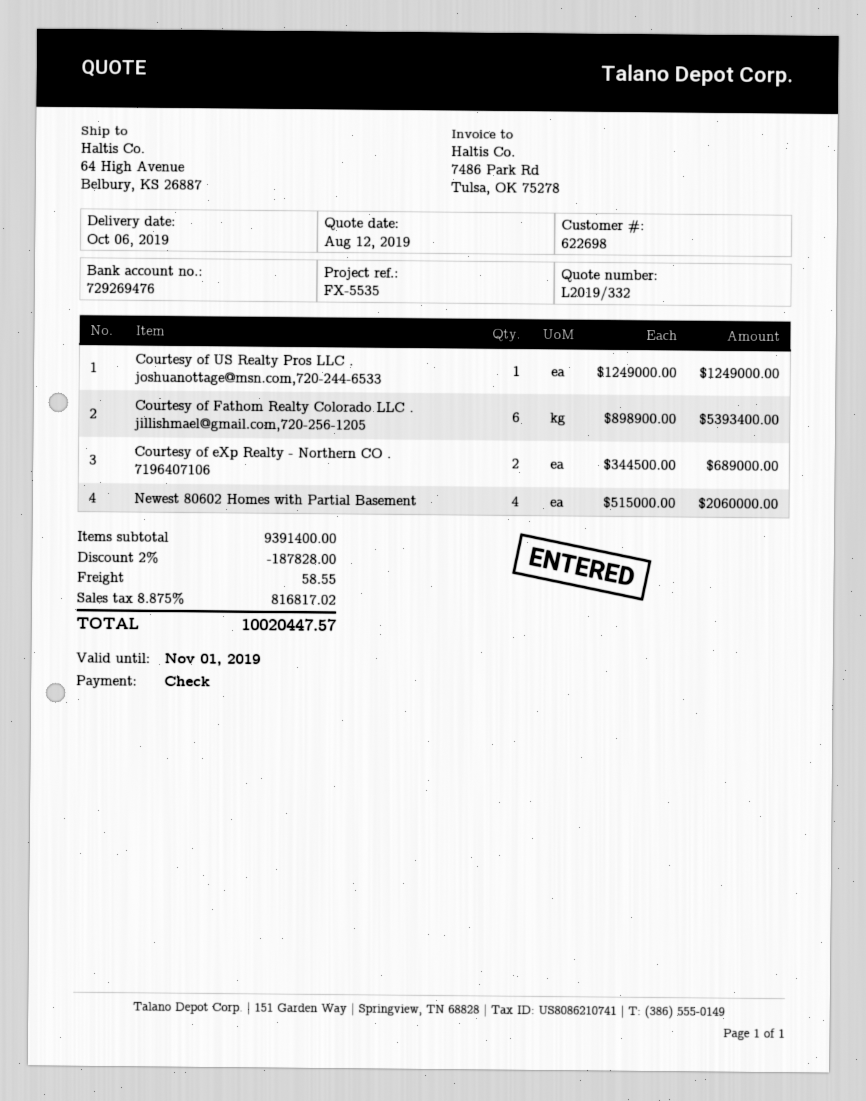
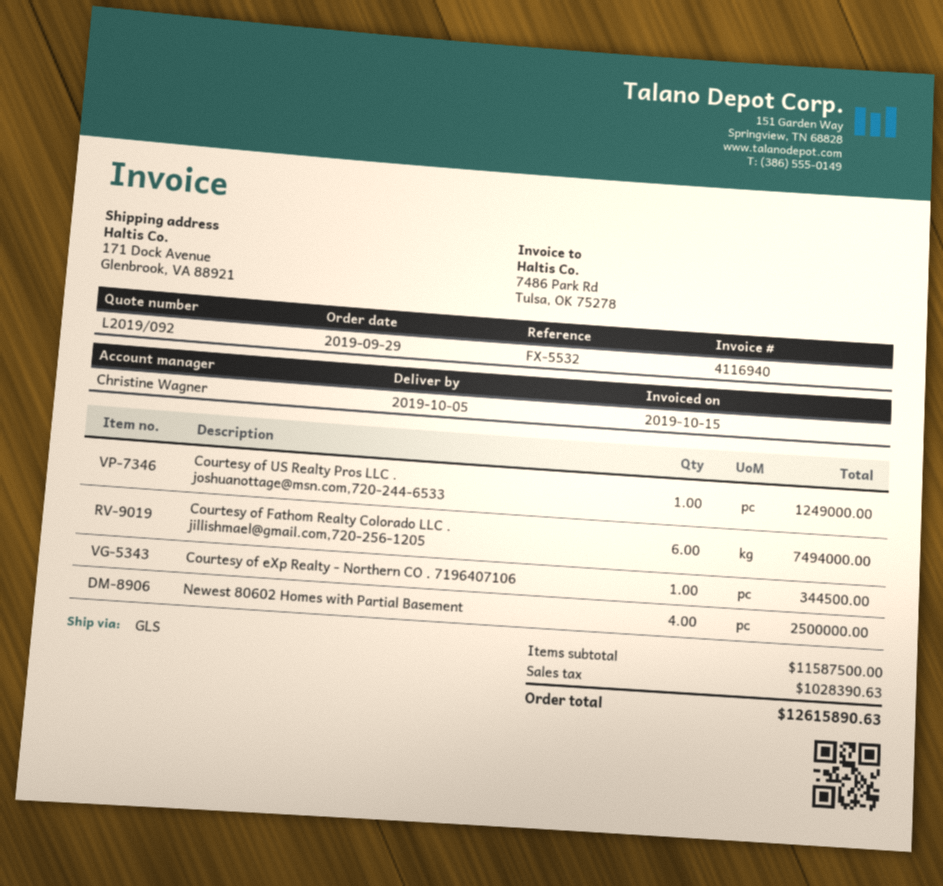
quote number: L2019/332 -> L2019/092
delivery date: 2019-10-06 -> 2019-10-05
reference: FX-5535 -> FX-5532
ship to: 64 High Avenue, Belbury, KS 26887 -> 171 Dock Avenue, Glenbrook, VA 88921
Courtesy of Fathom Realty Colorado LLC . jillishmael@gmail.com,720-256-1205: 6 for 5393400.00 -> 6 for 7494000.00
Courtesy of eXp Realty - Northern CO . 7196407106: 2 for 689000.00 -> 1 for 344500.00
Newest 80602 Homes with Partial Basement: 4 for 2060000.00 -> 4 for 2500000.00
subtotal: 9391400.00 -> 11587500.00
discount: 2% = 187828.00 -> none
shipping: 58.55 -> none
tax: 816817.02 -> 1028390.63
total: 10020447.57 -> 12615890.63

